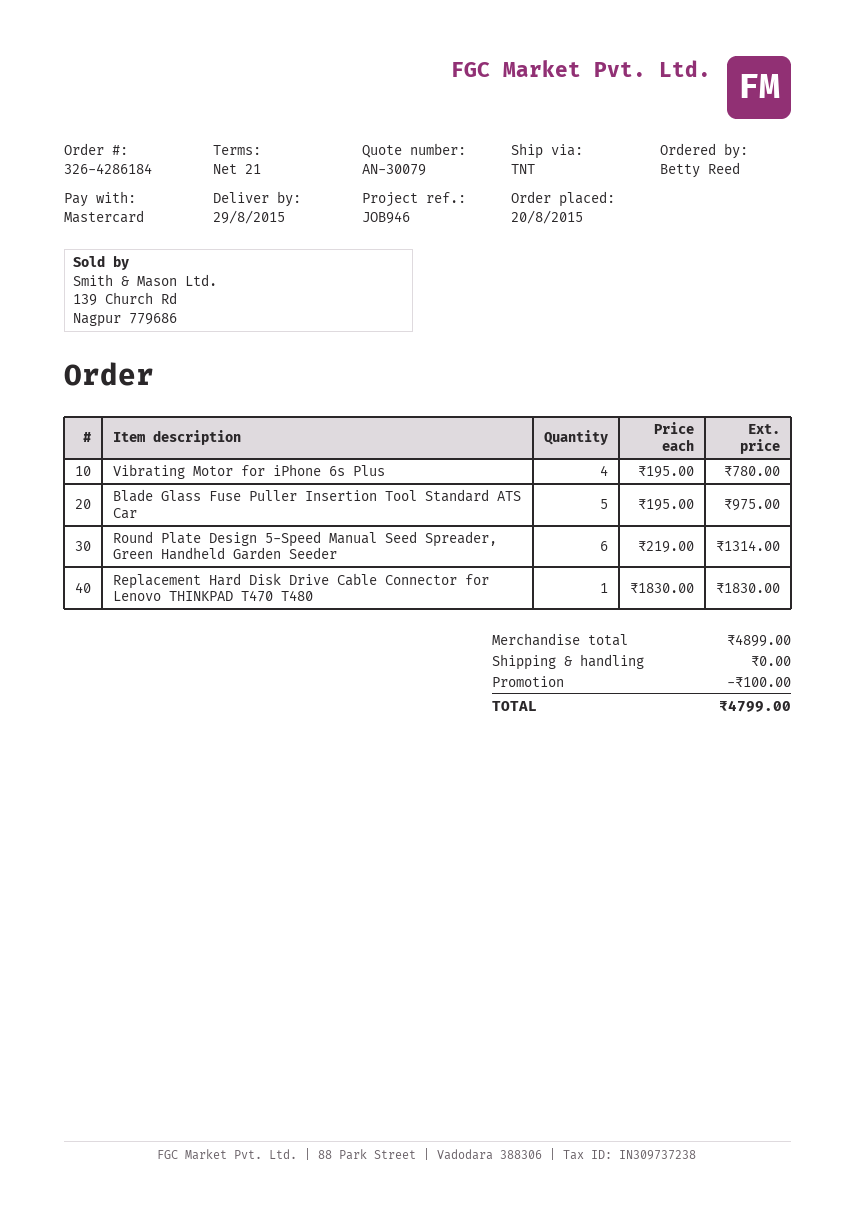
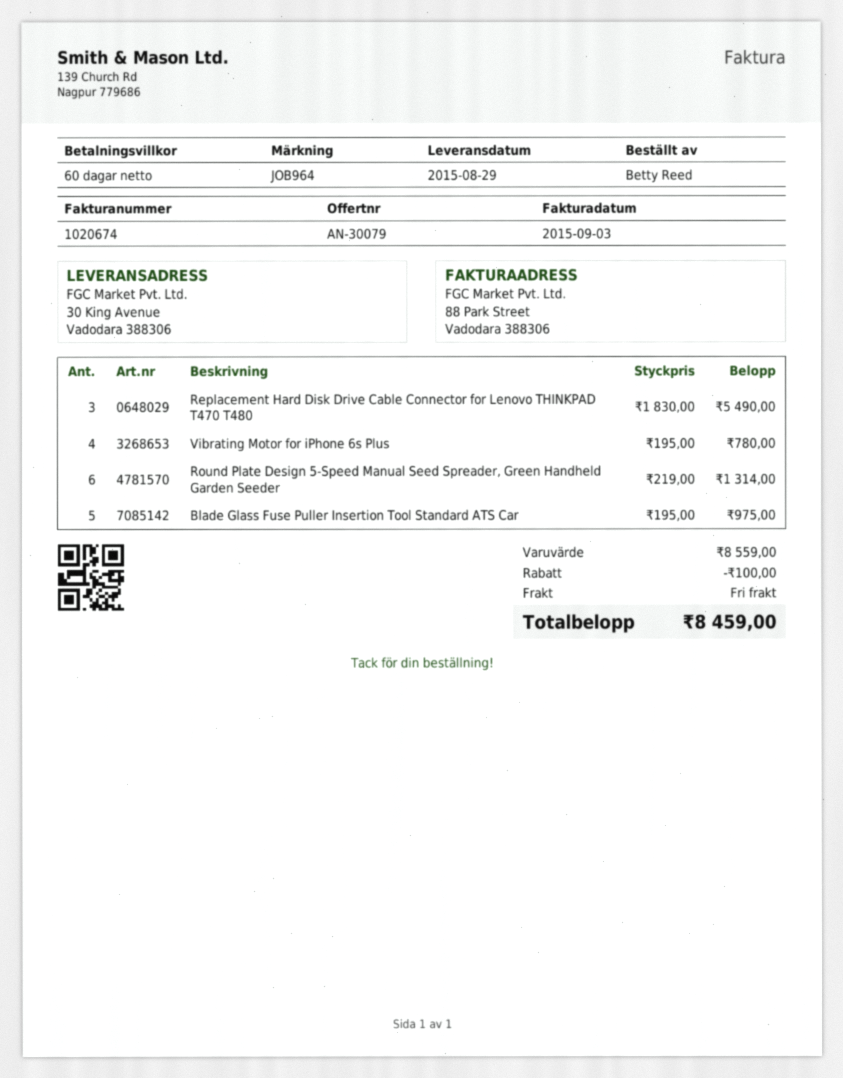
payment terms: 21 days -> 60 days
reference: JOB946 -> JOB964
Replacement Hard Disk Drive Cable Connector for Lenovo THINKPAD T470 T480: 1 x 1830.00 = 1830.00 -> 3 x 1830.00 = 5490.00
subtotal: 4899.00 -> 8559.00
total: 4799.00 -> 8459.00

